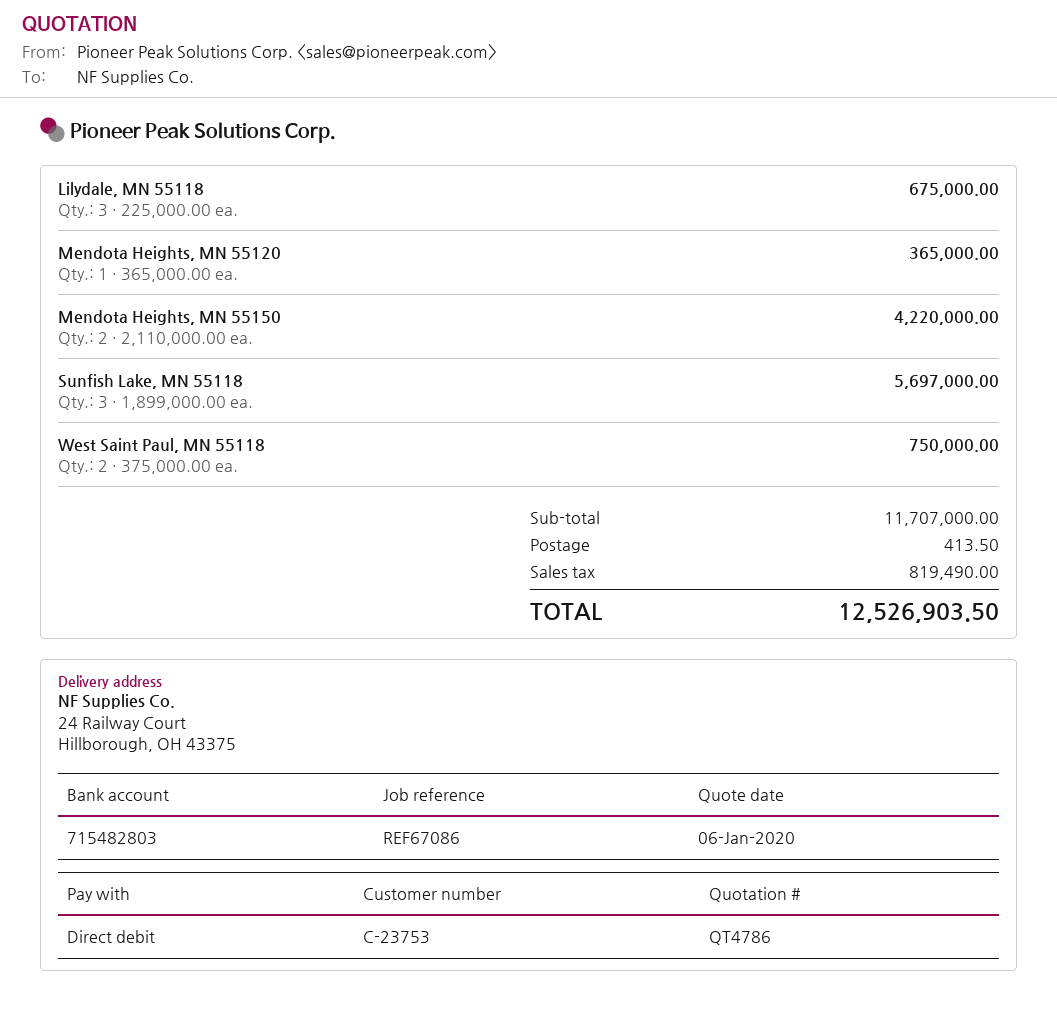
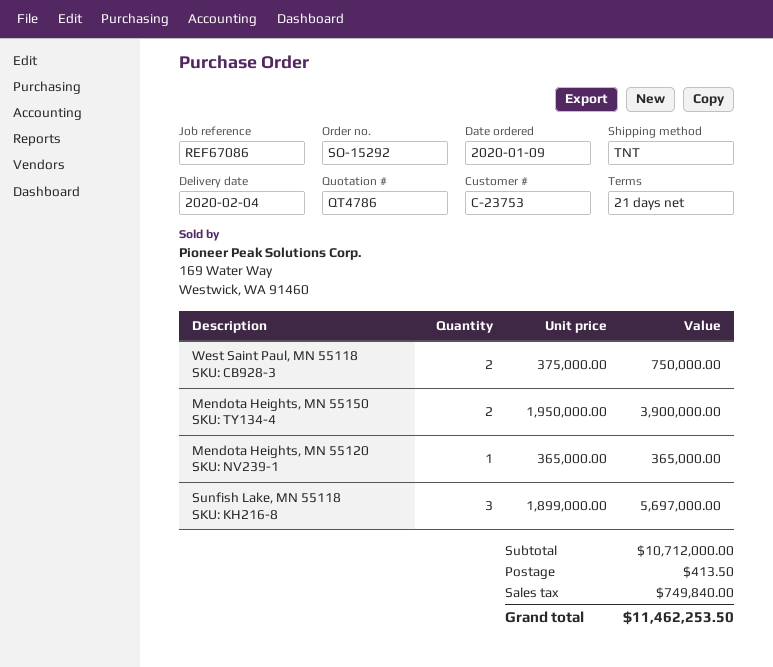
Lilydale, MN 55118: 3 x 225000.00 = 675000.00 -> none
Mendota Heights, MN 55150: 2 x 2110000.00 = 4220000.00 -> 2 x 1950000.00 = 3900000.00
subtotal: 11707000.00 -> 10712000.00
tax: 819490.00 -> 749840.00
total: 12526903.50 -> 11462253.50

